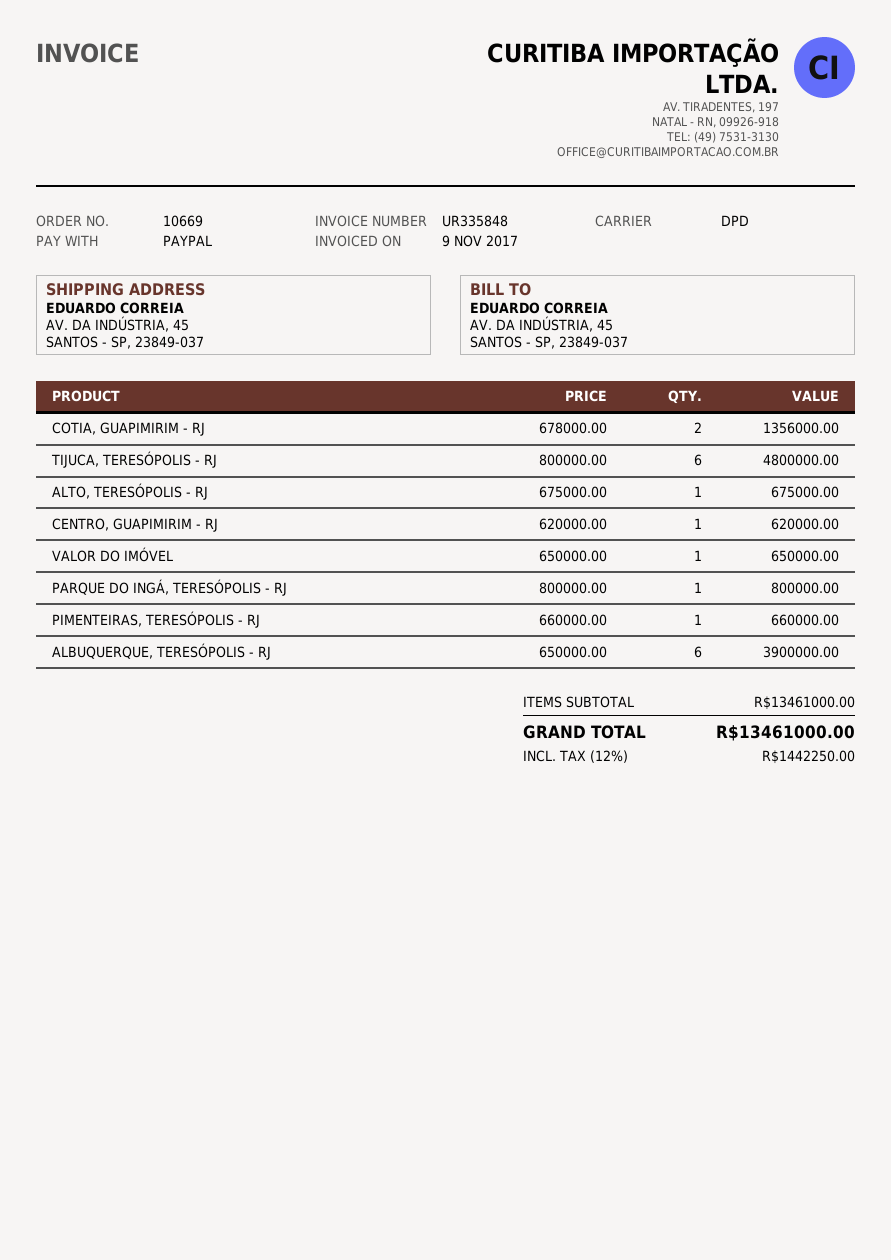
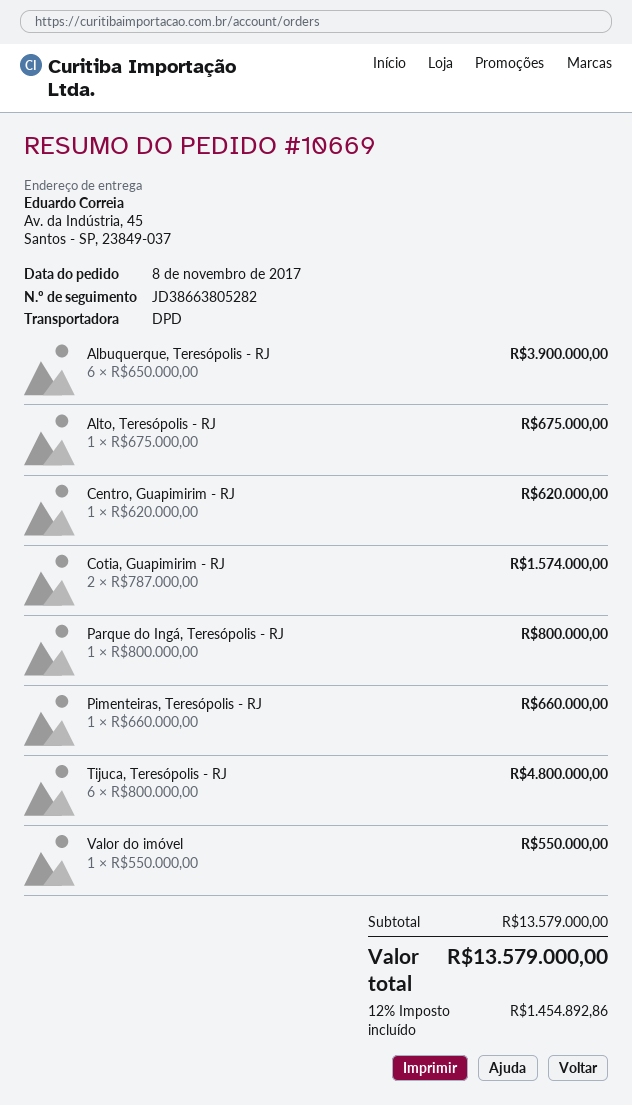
COTIA, GUAPIMIRIM - RJ: 2 x 678000.00 = 1356000.00 -> 2 x 787000.00 = 1574000.00
VALOR DO IMÓVEL: 1 x 650000.00 = 650000.00 -> 1 x 550000.00 = 550000.00
subtotal: 13461000.00 -> 13579000.00
tax: 12% = 1442250.00 -> 12% = 1454892.86
total: 13461000.00 -> 13579000.00

